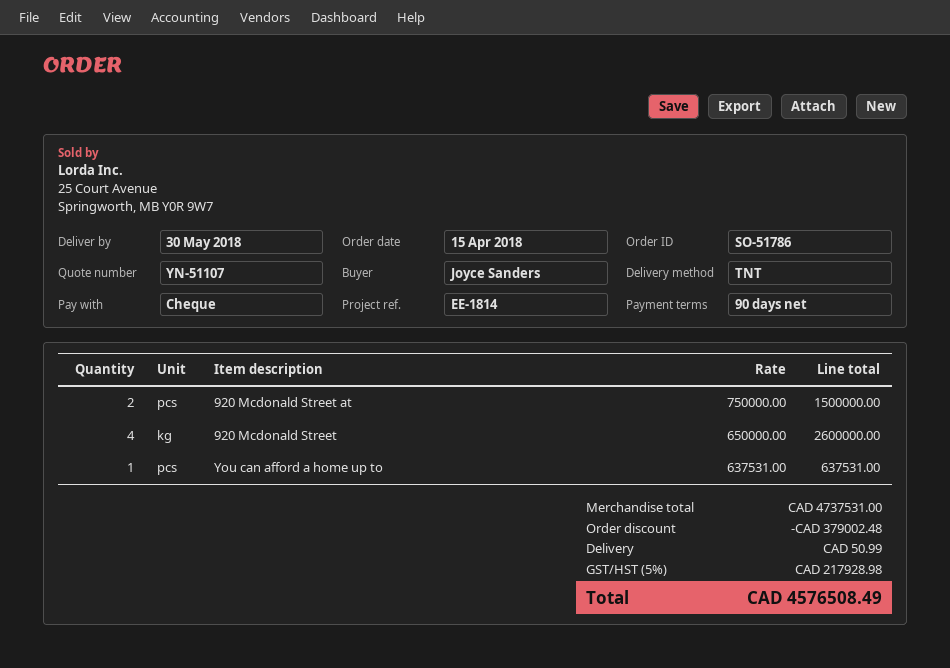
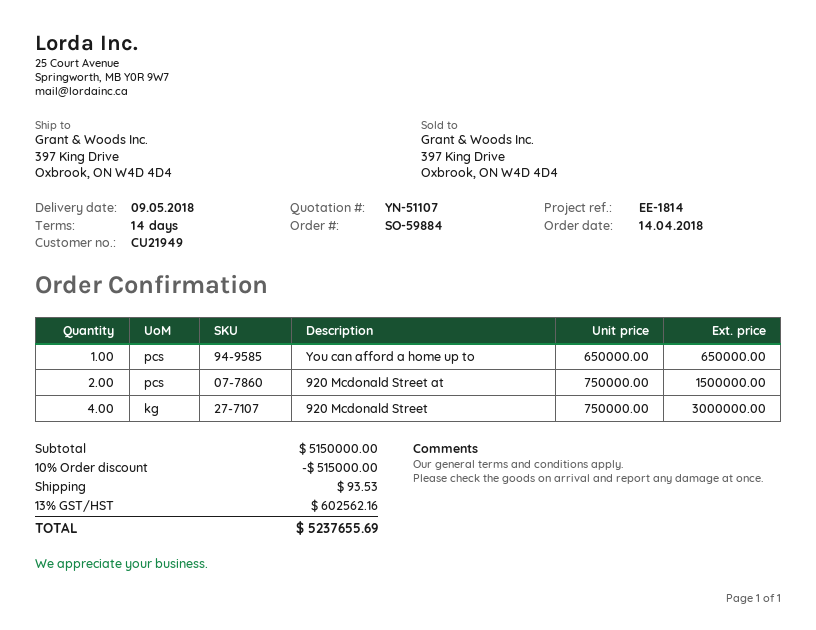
order number: SO-51786 -> SO-59884
order date: 2018-04-15 -> 2018-04-14
delivery date: 2018-05-30 -> 2018-05-09
payment terms: 90 days -> 14 days
920 Mcdonald Street: 4 x 650000.00 = 2600000.00 -> 4 x 750000.00 = 3000000.00
You can afford a home up to: 1 x 637531.00 = 637531.00 -> 1 x 650000.00 = 650000.00
subtotal: 4737531.00 -> 5150000.00
discount: 379002.48 -> 515000.00
shipping: 50.99 -> 93.53
tax: 5% = 217928.98 -> 13% = 602562.16
total: 4576508.49 -> 5237655.69

